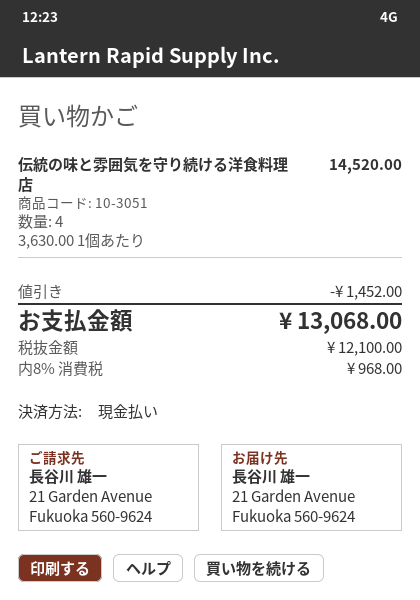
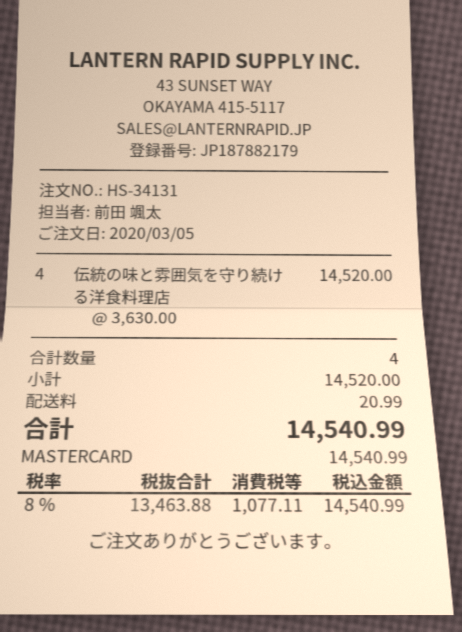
payment method: cash -> Mastercard
discount: 1452.00 -> none
shipping: none -> 20.99
net: 12100.00 -> 13463.88
tax: 8% = 968.00 -> 8% = 1077.11
total: 13068.00 -> 14540.99

